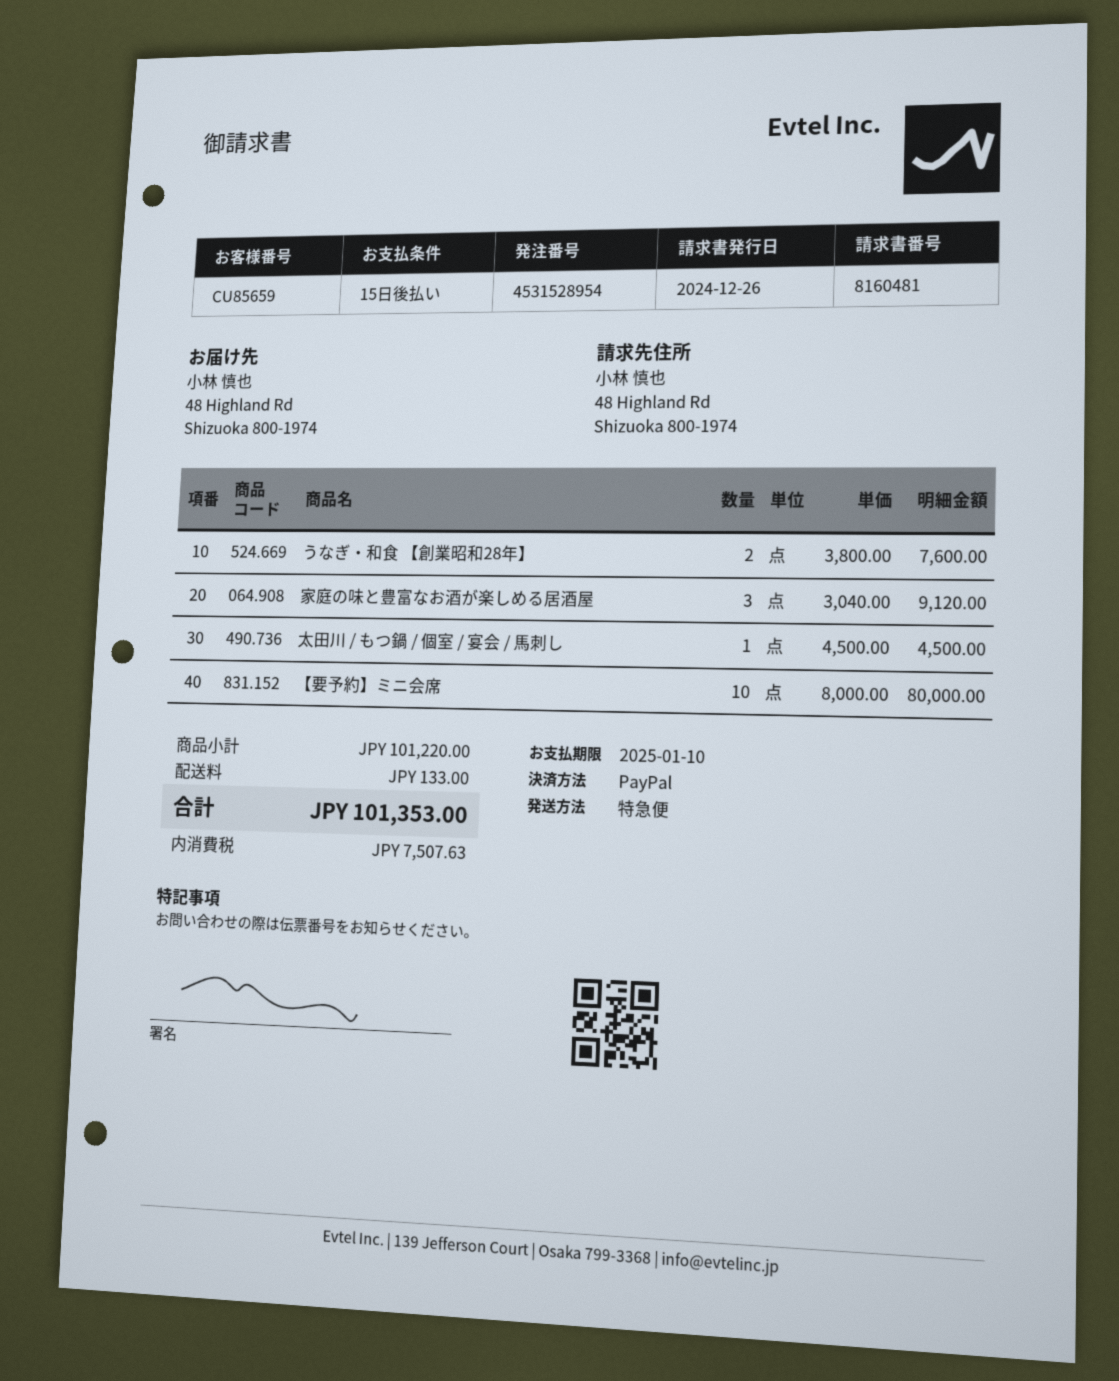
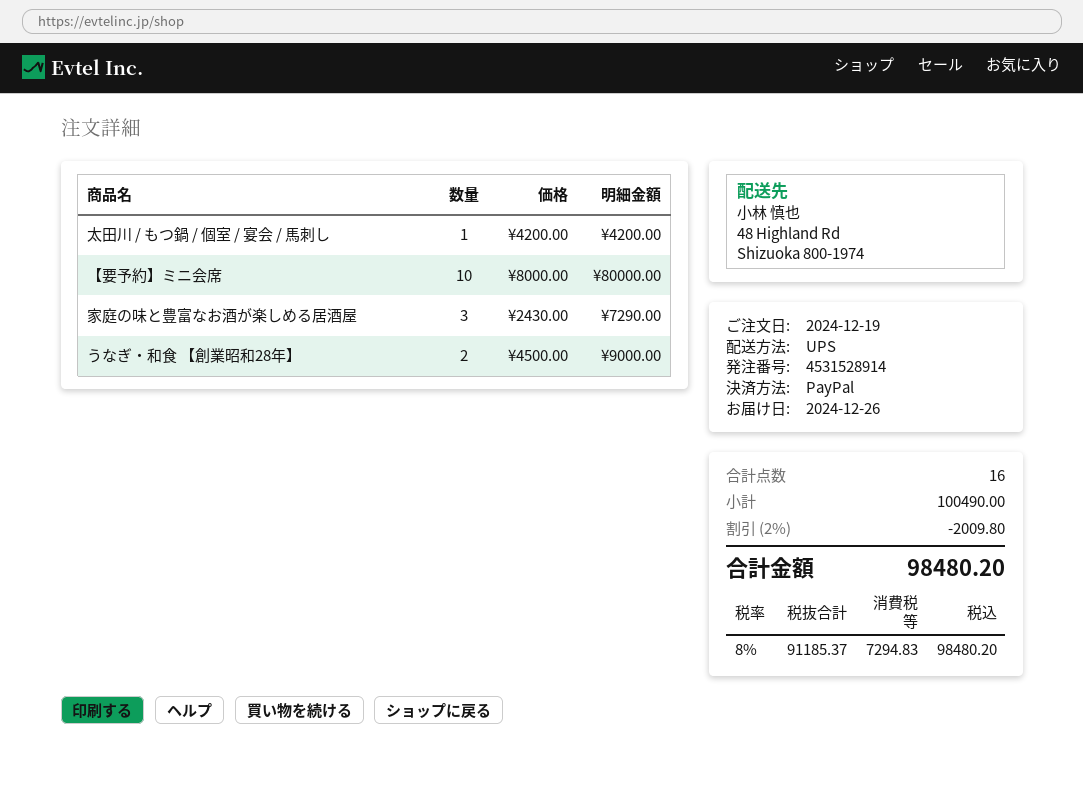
order number: 4531528954 -> 4531528914
shipping method: express -> UPS
うなぎ・和食 【創業昭和28年】: 2 x 3800.00 = 7600.00 -> 2 x 4500.00 = 9000.00
家庭の味と豊富なお酒が楽しめる居酒屋: 3 x 3040.00 = 9120.00 -> 3 x 2430.00 = 7290.00
太田川 / もつ鍋 / 個室 / 宴会 / 馬刺し: 1 x 4500.00 = 4500.00 -> 1 x 4200.00 = 4200.00
subtotal: 101220.00 -> 100490.00
discount: none -> 2% = 2009.80
shipping: 133.00 -> none
tax: 7507.63 -> 7294.83
total: 101353.00 -> 98480.20

